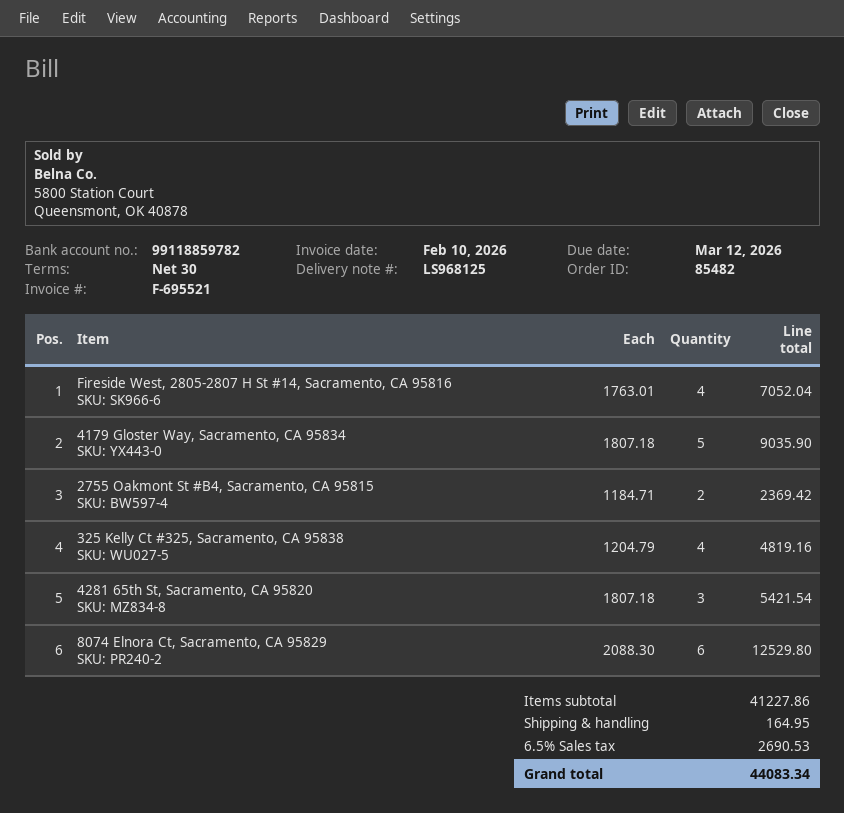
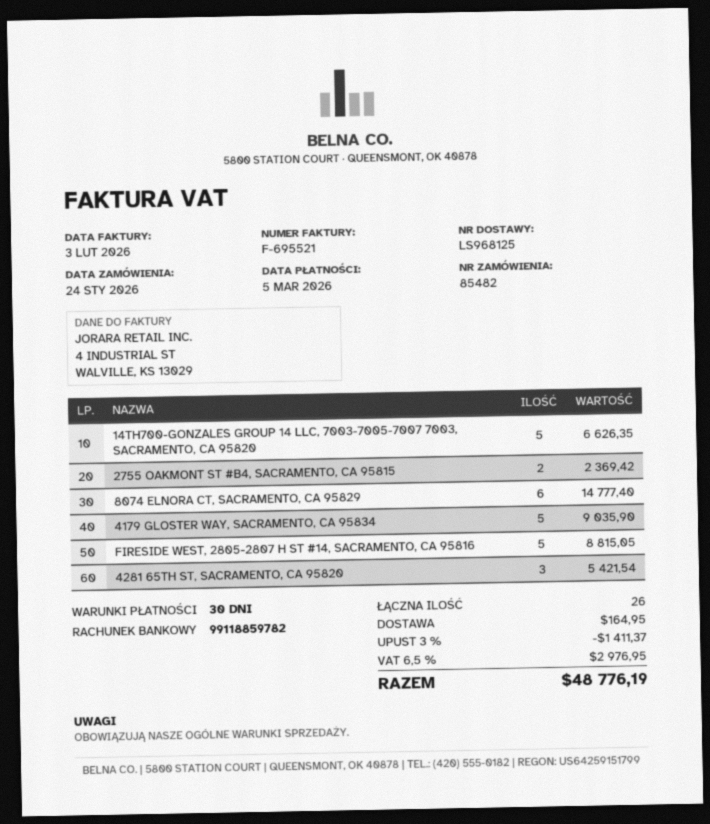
invoice date: 2026-02-10 -> 2026-02-03
due date: 2026-03-12 -> 2026-03-05
Fireside West, 2805-2807 H St #14, Sacramento, CA 95816: 4 for 7052.04 -> 5 for 8815.05
325 Kelly Ct #325, Sacramento, CA 95838: 4 for 4819.16 -> none
8074 Elnora Ct, Sacramento, CA 95829: 6 for 12529.80 -> 6 for 14777.40
14TH700-GONZALES GROUP 14 LLC, 7003-7005-7007 7003, SACRAMENTO, CA 95820: none -> 5 for 6626.35
discount: none -> 3% = 1411.37
tax: 6.5% = 2690.53 -> 6.5% = 2976.95
total: 44083.34 -> 48776.19

